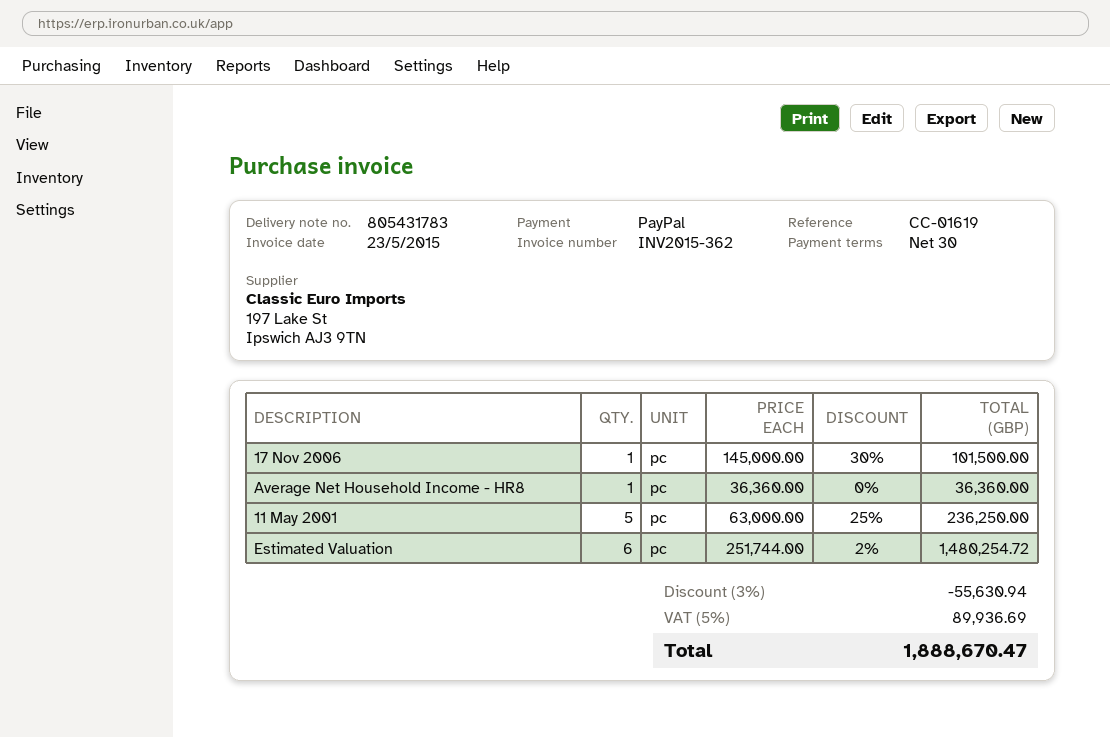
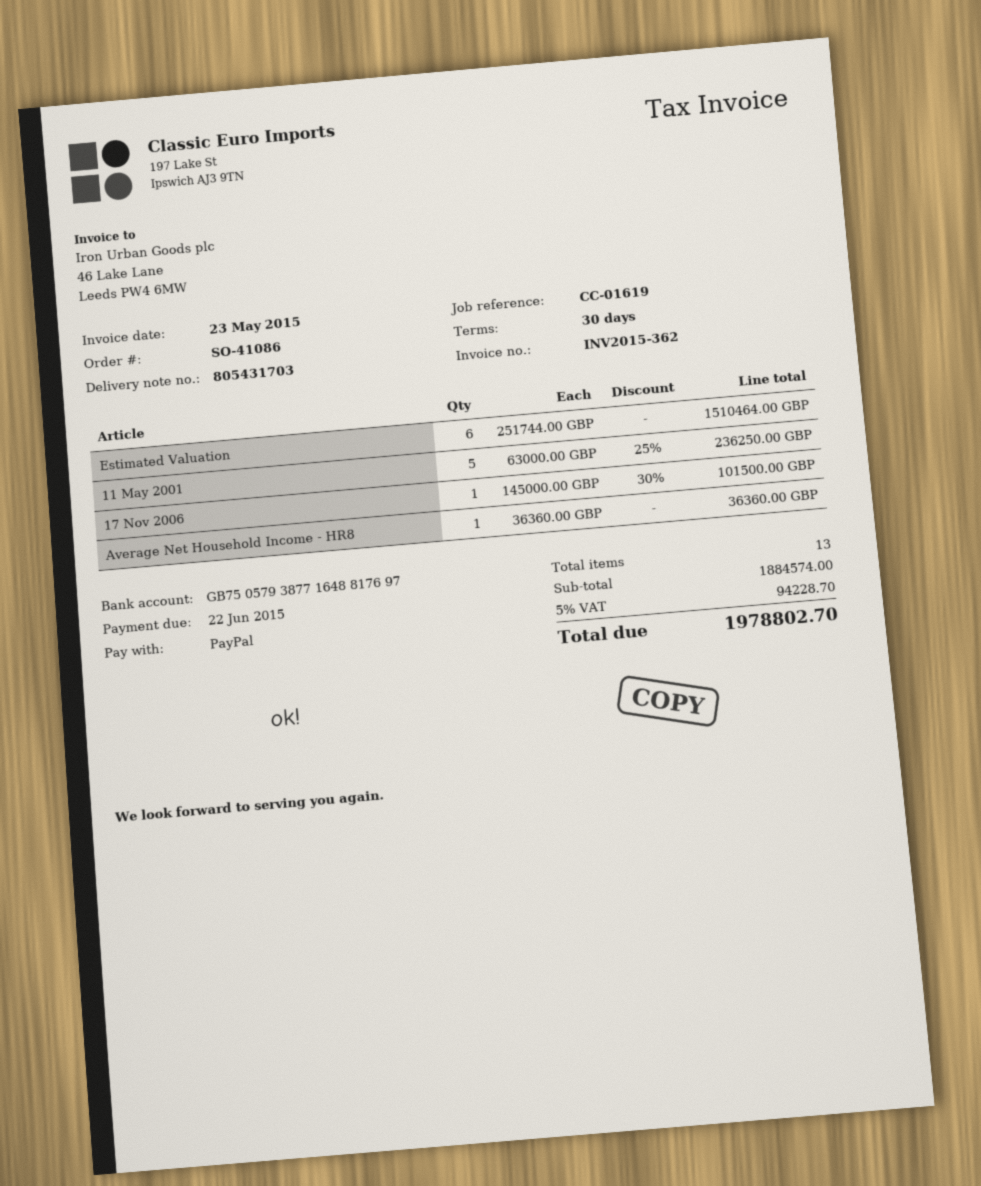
delivery note number: 805431783 -> 805431703
Estimated Valuation: 6 x 251744.00 - 2% = 1480254.72 -> 6 x 251744.00 = 1510464.00
discount: 3% = 55630.94 -> none
tax: 5% = 89936.69 -> 5% = 94228.70
total: 1888670.47 -> 1978802.70

